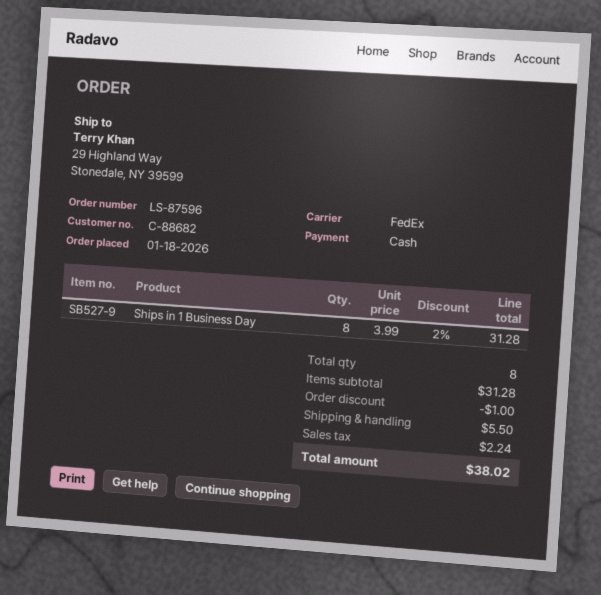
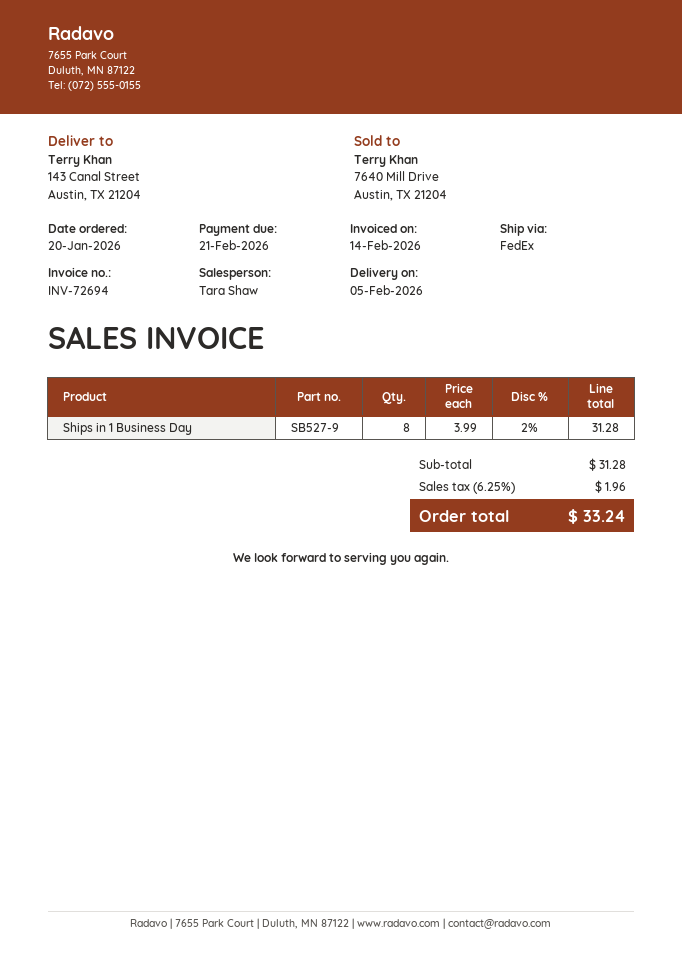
order date: 2026-01-18 -> 2026-01-20
ship to: 29 Highland Way, Stonedale, NY 39599 -> 143 Canal Street, Austin, TX 21204
discount: 1.00 -> none
shipping: 5.50 -> none
tax: 2.24 -> 1.96
total: 38.02 -> 33.24

